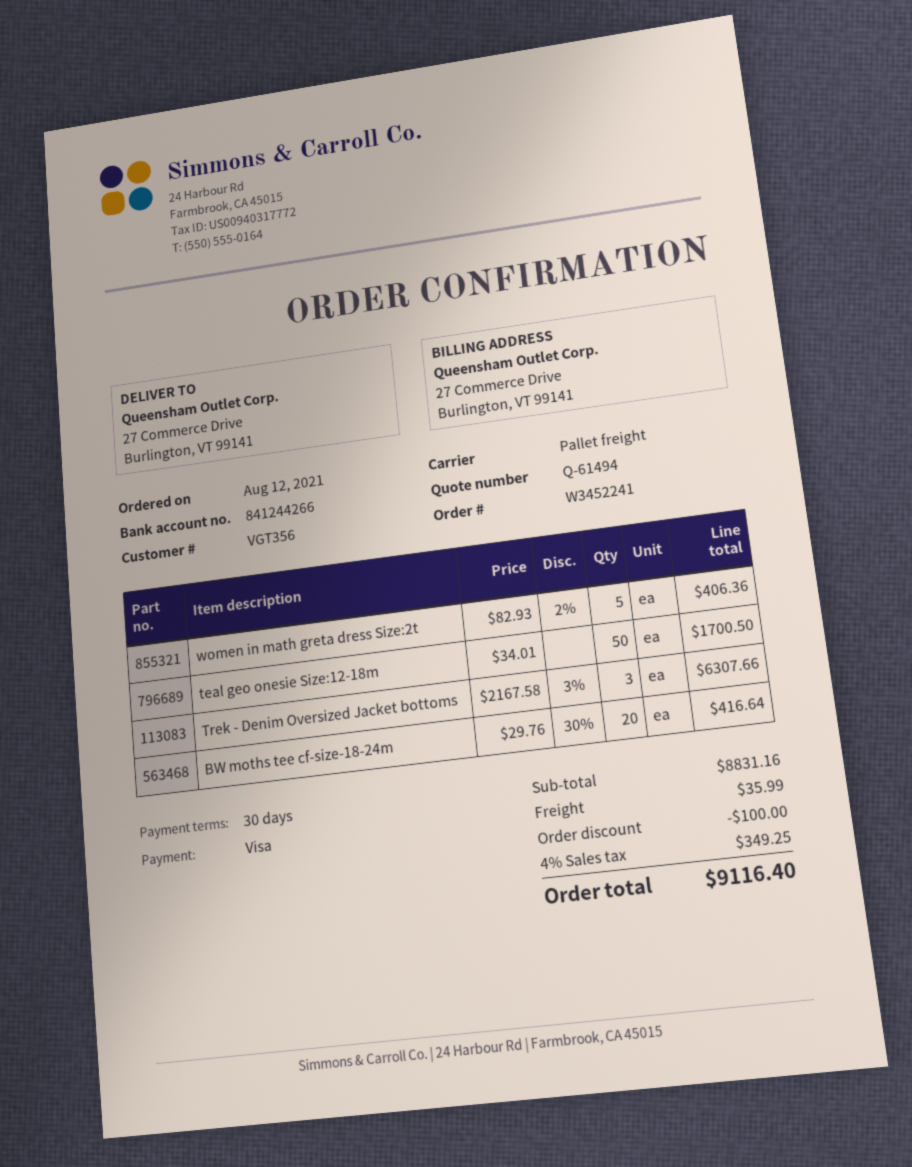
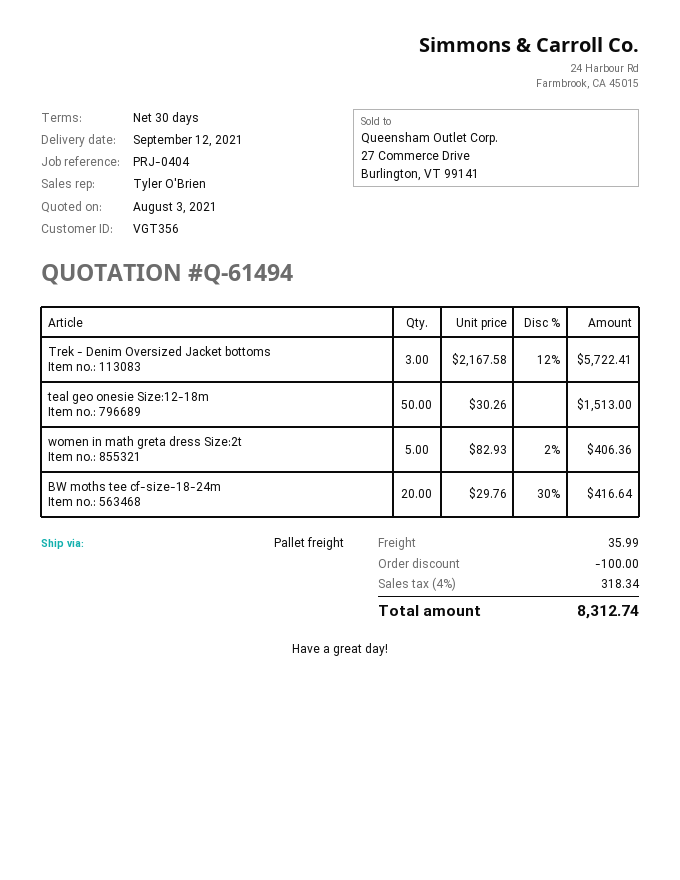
teal geo onesie Size:12-18m: 50 x 34.01 = 1700.50 -> 50 x 30.26 = 1513.00
Trek - Denim Oversized Jacket bottoms: 3 x 2167.58 - 3% = 6307.66 -> 3 x 2167.58 - 12% = 5722.41
tax: 4% = 349.25 -> 4% = 318.34
total: 9116.40 -> 8312.74

